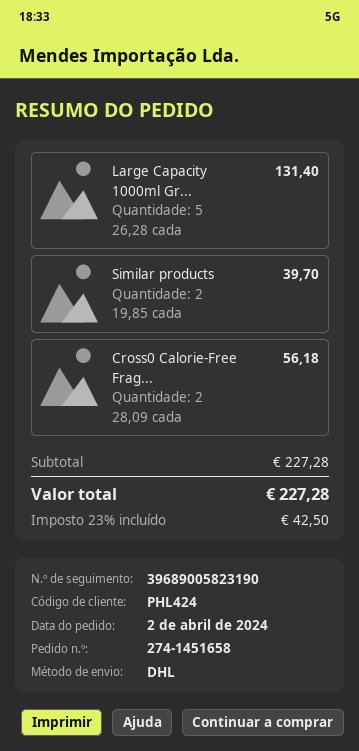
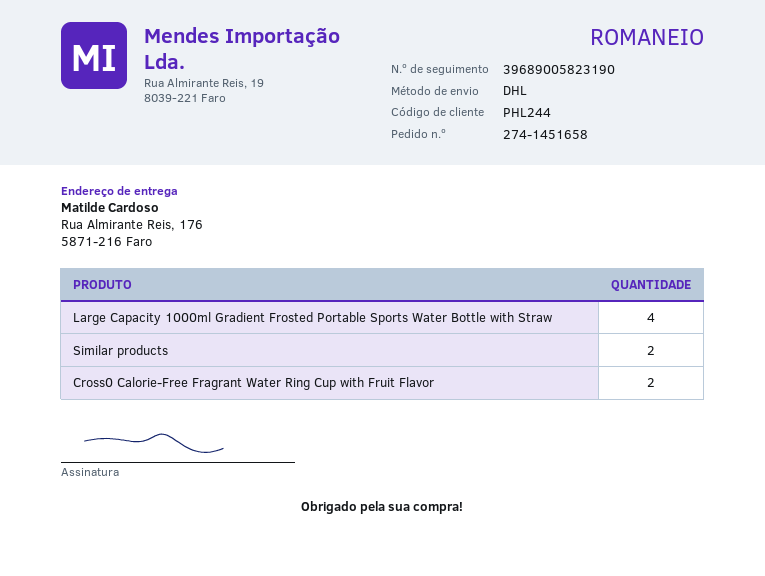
customer number: PHL424 -> PHL244
Large Capacity 1000ml Gr...: 5 -> 4

